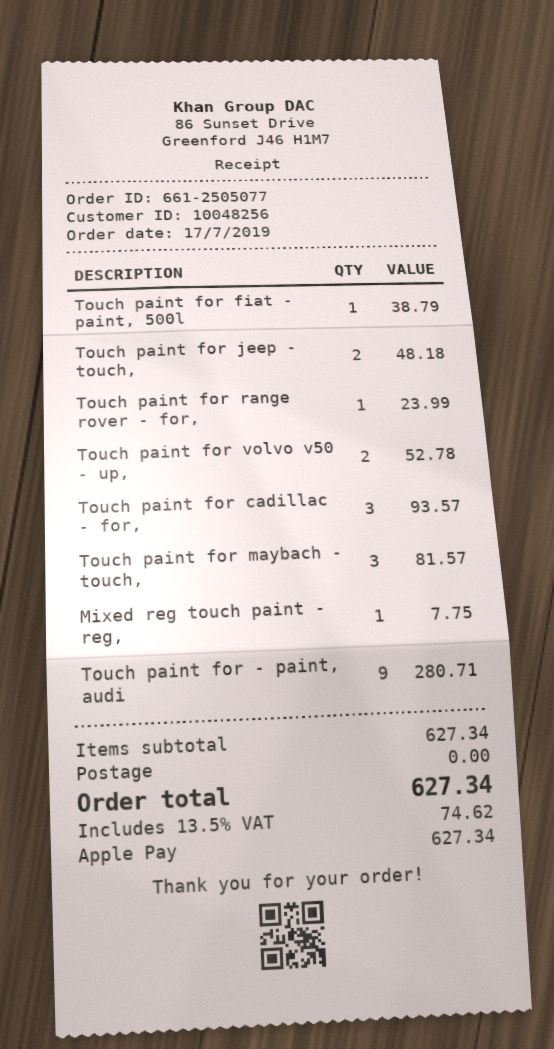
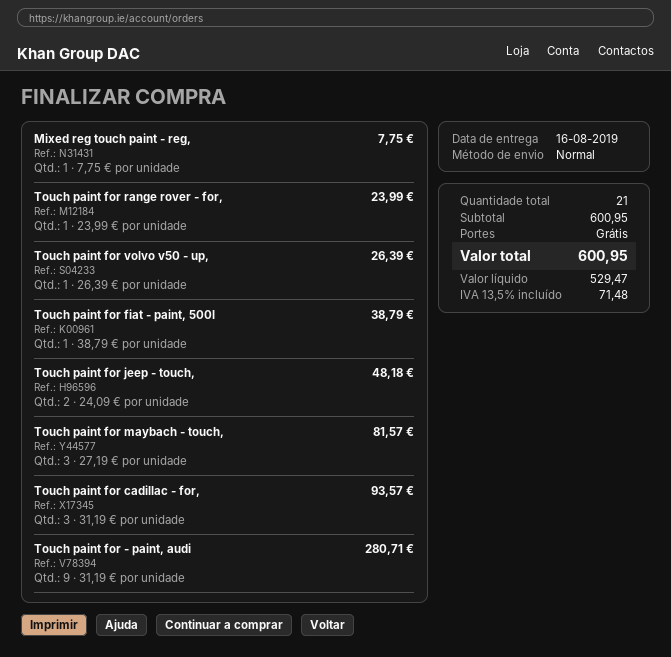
Touch paint for volvo v50 - up,: 2 for 52.78 -> 1 for 26.39
subtotal: 627.34 -> 600.95
tax: 13.5% = 74.62 -> 13.5% = 71.48
total: 627.34 -> 600.95

